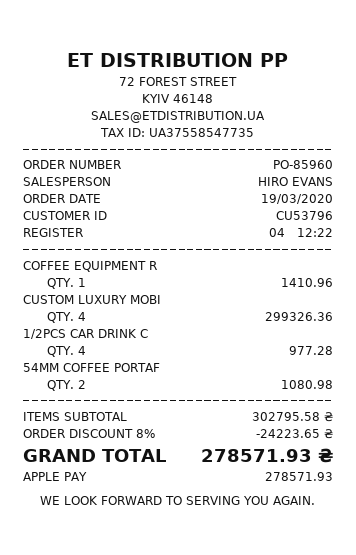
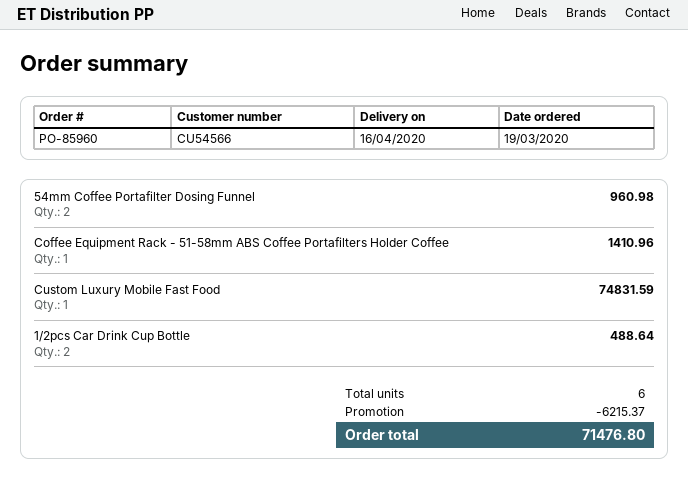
customer number: CU53796 -> CU54566
CUSTOM LUXURY MOBI: 4 for 299326.36 -> 1 for 74831.59
1/2PCS CAR DRINK C: 4 for 977.28 -> 2 for 488.64
54MM COFFEE PORTAF: 2 for 1080.98 -> 2 for 960.98
discount: 24223.65 -> 6215.37
total: 278571.93 -> 71476.80

